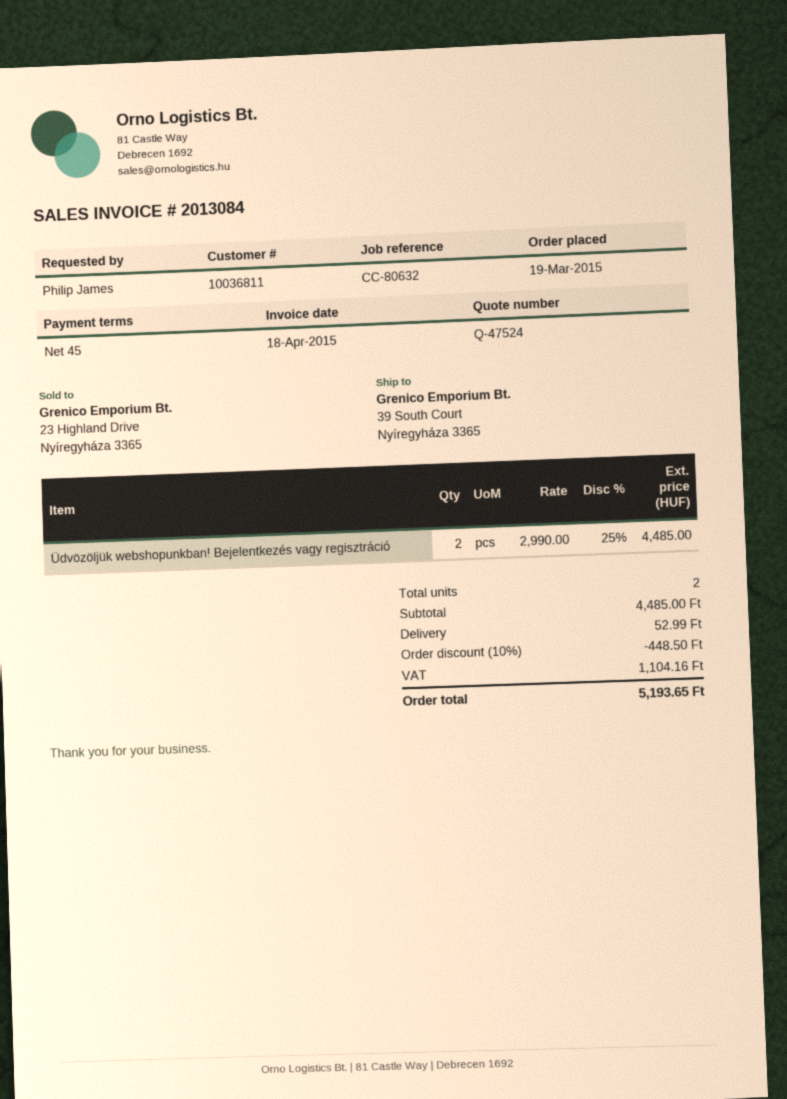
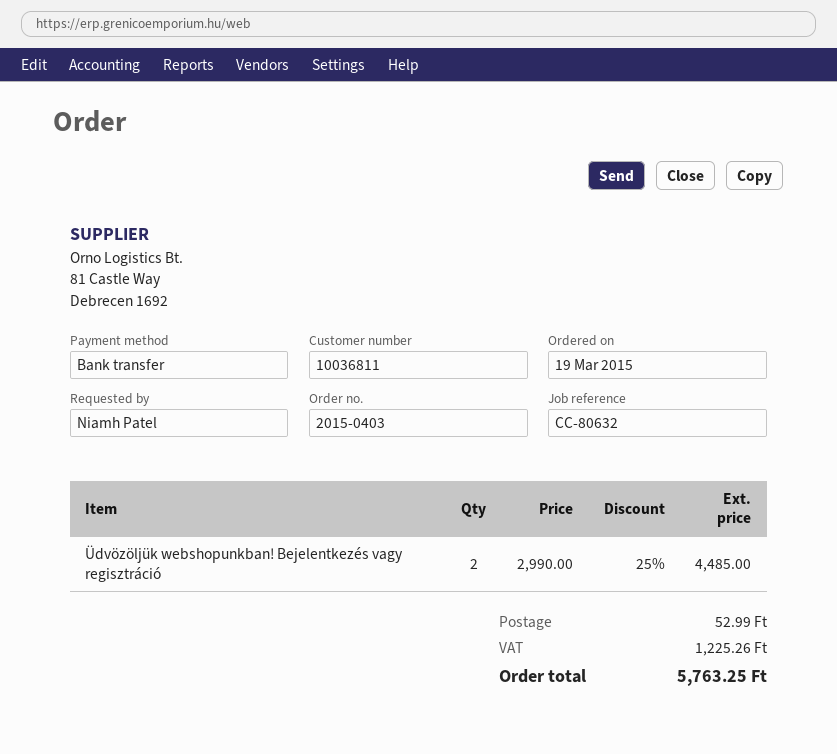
ordered by: Philip James -> Niamh Patel
discount: 10% = 448.50 -> none
tax: 1104.16 -> 1225.26
total: 5193.65 -> 5763.25

